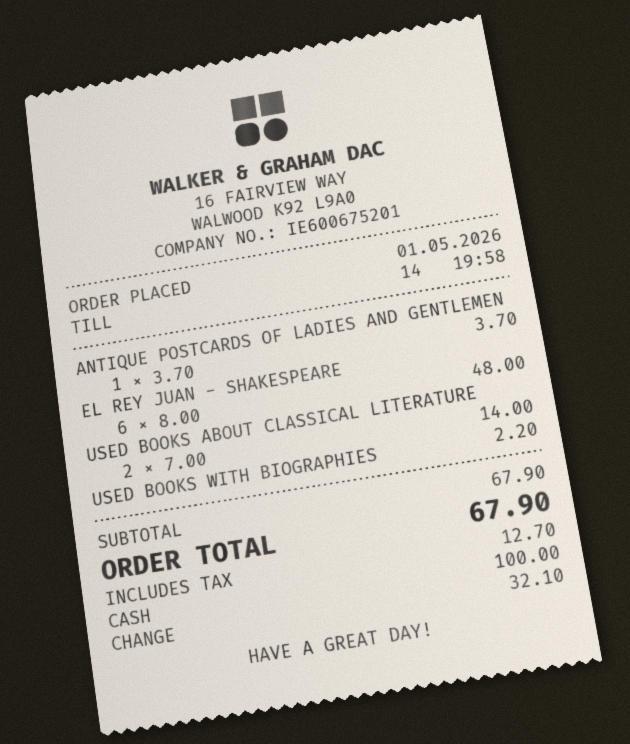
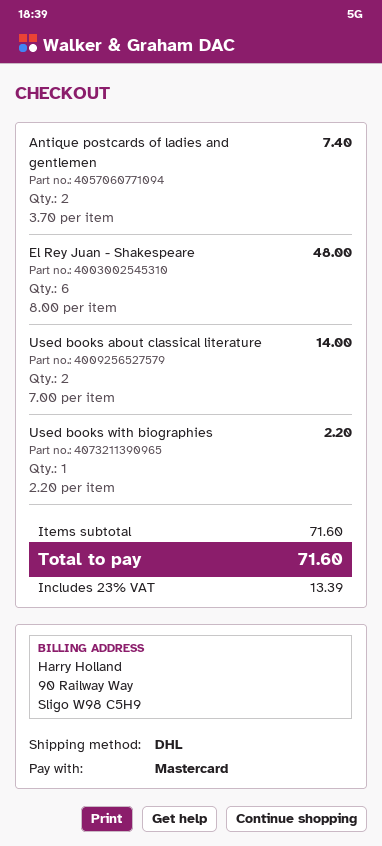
payment method: cash -> Mastercard
ANTIQUE POSTCARDS OF LADIES AND GENTLEMEN: 1 x 3.70 = 3.70 -> 2 x 3.70 = 7.40
subtotal: 67.90 -> 71.60
tax: 12.70 -> 13.39
total: 67.90 -> 71.60

